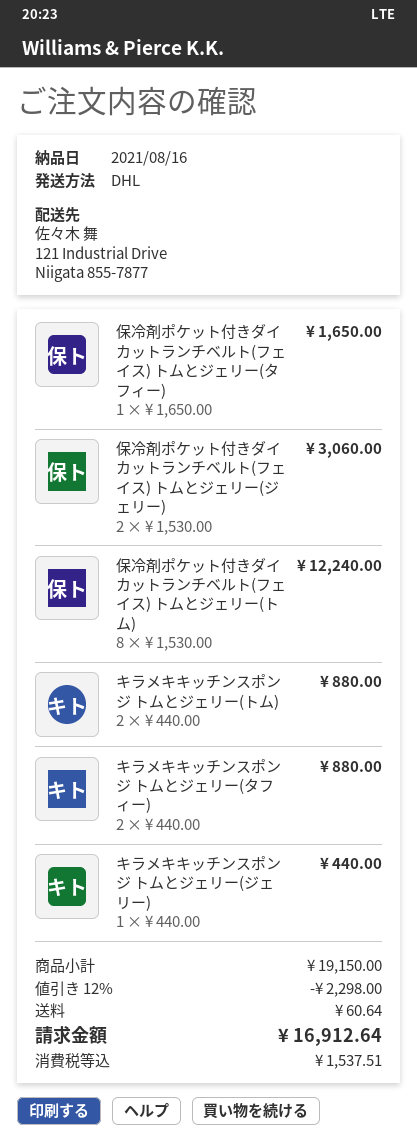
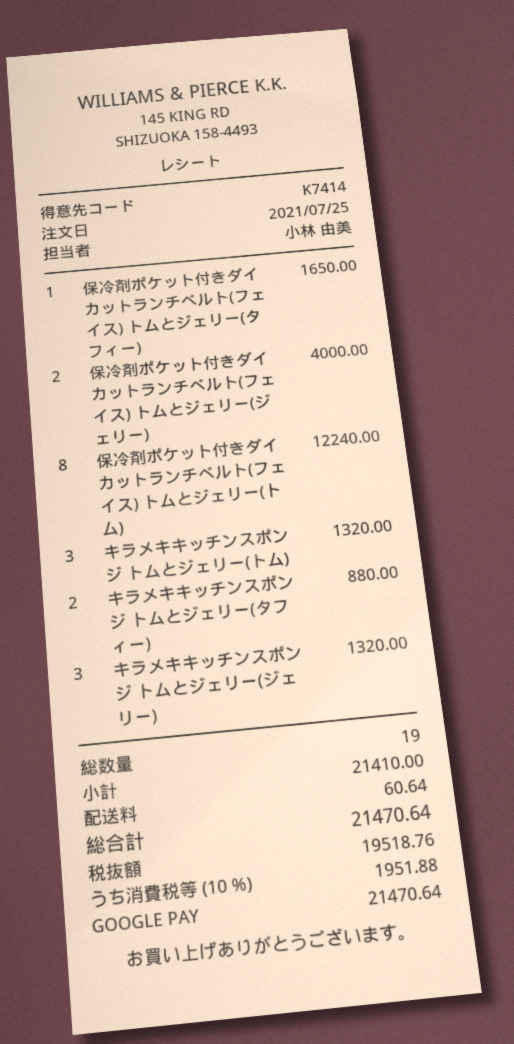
保冷剤ポケット付きダイカットランチベルト(フェイス) トムとジェリー(ジェリー): 2 for 3060.00 -> 2 for 4000.00
キラメキキッチンスポンジ トムとジェリー(トム): 2 for 880.00 -> 3 for 1320.00
キラメキキッチンスポンジ トムとジェリー(ジェリー): 1 for 440.00 -> 3 for 1320.00
subtotal: 19150.00 -> 21410.00
discount: 12% = 2298.00 -> none
tax: 1537.51 -> 1951.88
total: 16912.64 -> 21470.64

